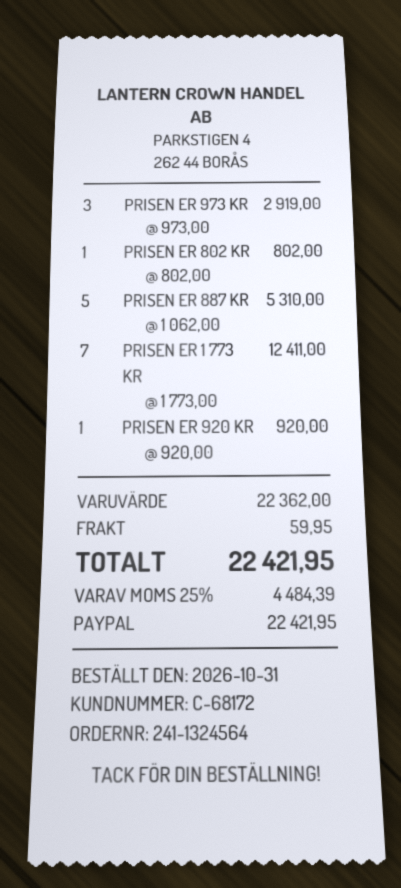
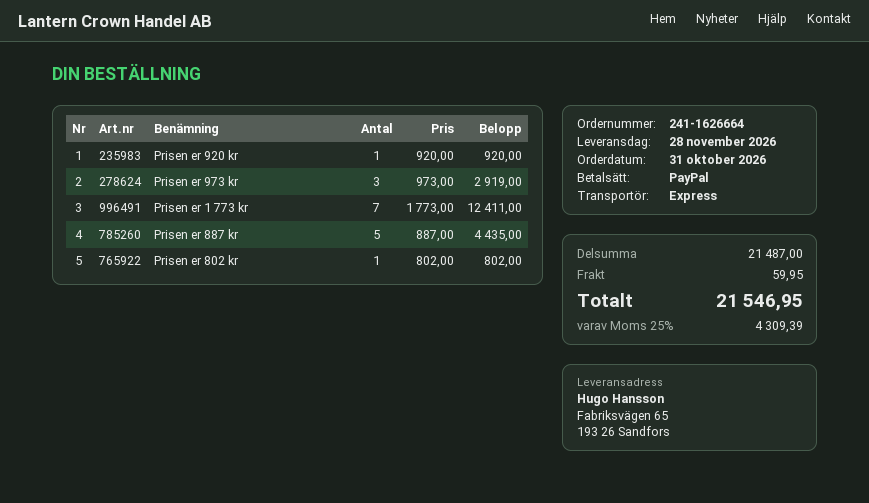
order number: 241-1324564 -> 241-1626664
PRISEN ER 887 KR: 5 x 1062.00 = 5310.00 -> 5 x 887.00 = 4435.00
subtotal: 22362.00 -> 21487.00
tax: 25% = 4484.39 -> 25% = 4309.39
total: 22421.95 -> 21546.95

